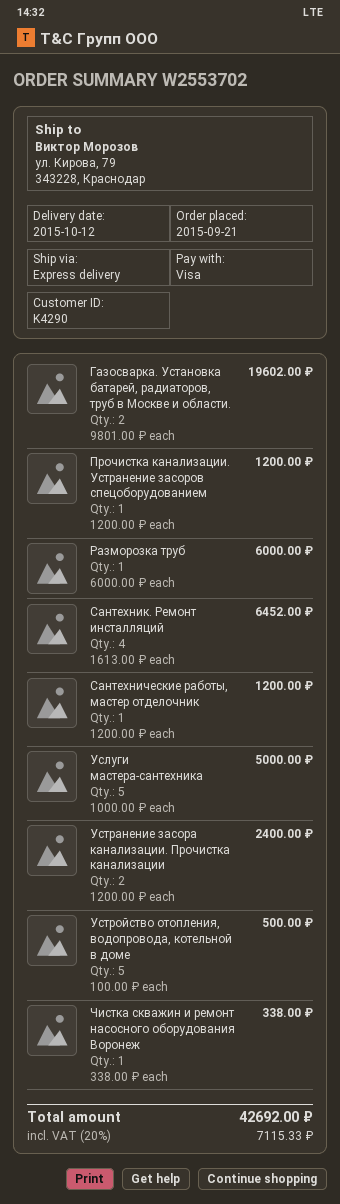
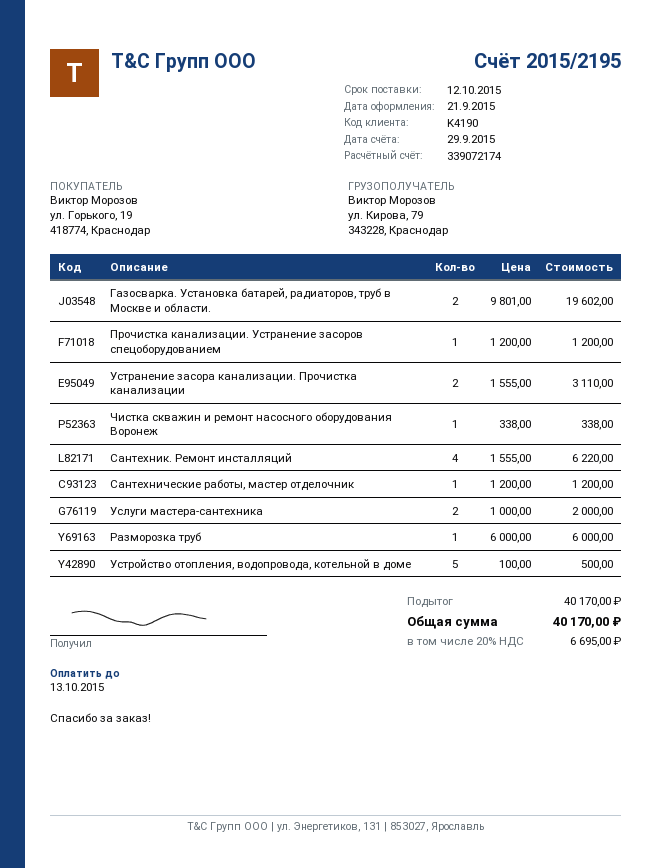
customer number: K4290 -> K4190
Сантехник. Ремонт инсталляций: 4 x 1613.00 = 6452.00 -> 4 x 1555.00 = 6220.00
Услуги мастера-сантехника: 5 x 1000.00 = 5000.00 -> 2 x 1000.00 = 2000.00
Устранение засора канализации. Прочистка канализации: 2 x 1200.00 = 2400.00 -> 2 x 1555.00 = 3110.00
tax: 20% = 7115.33 -> 20% = 6695.00
total: 42692.00 -> 40170.00

